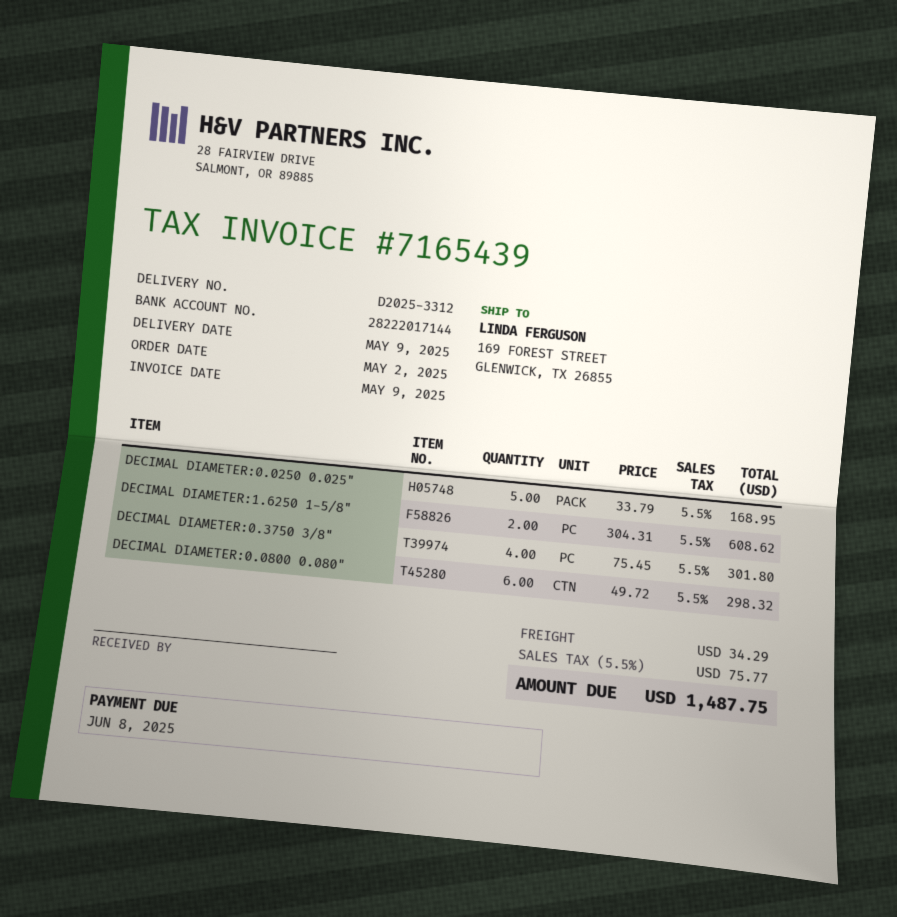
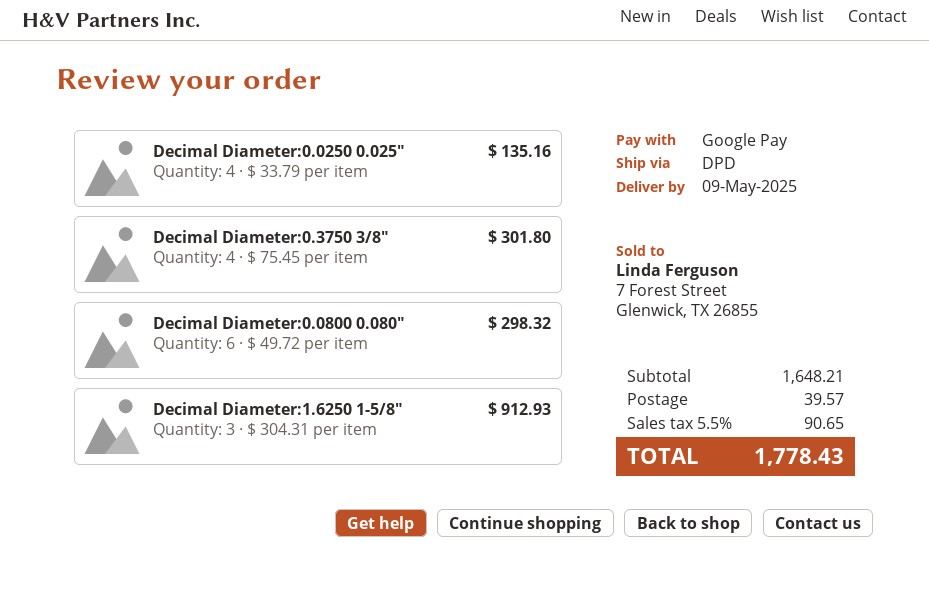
DECIMAL DIAMETER:0.0250 0.025": 5 x 33.79 = 168.95 -> 4 x 33.79 = 135.16
DECIMAL DIAMETER:1.6250 1-5/8": 2 x 304.31 = 608.62 -> 3 x 304.31 = 912.93
shipping: 34.29 -> 39.57
tax: 5.5% = 75.77 -> 5.5% = 90.65
total: 1487.75 -> 1778.43

